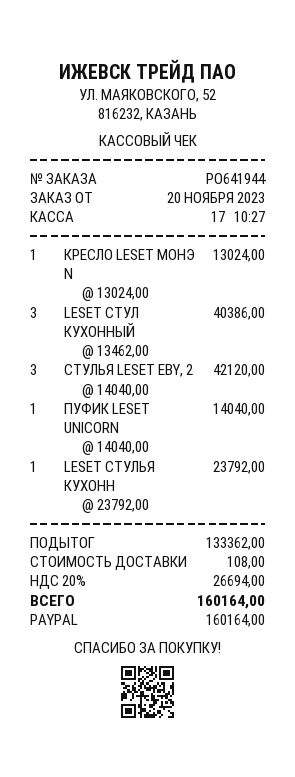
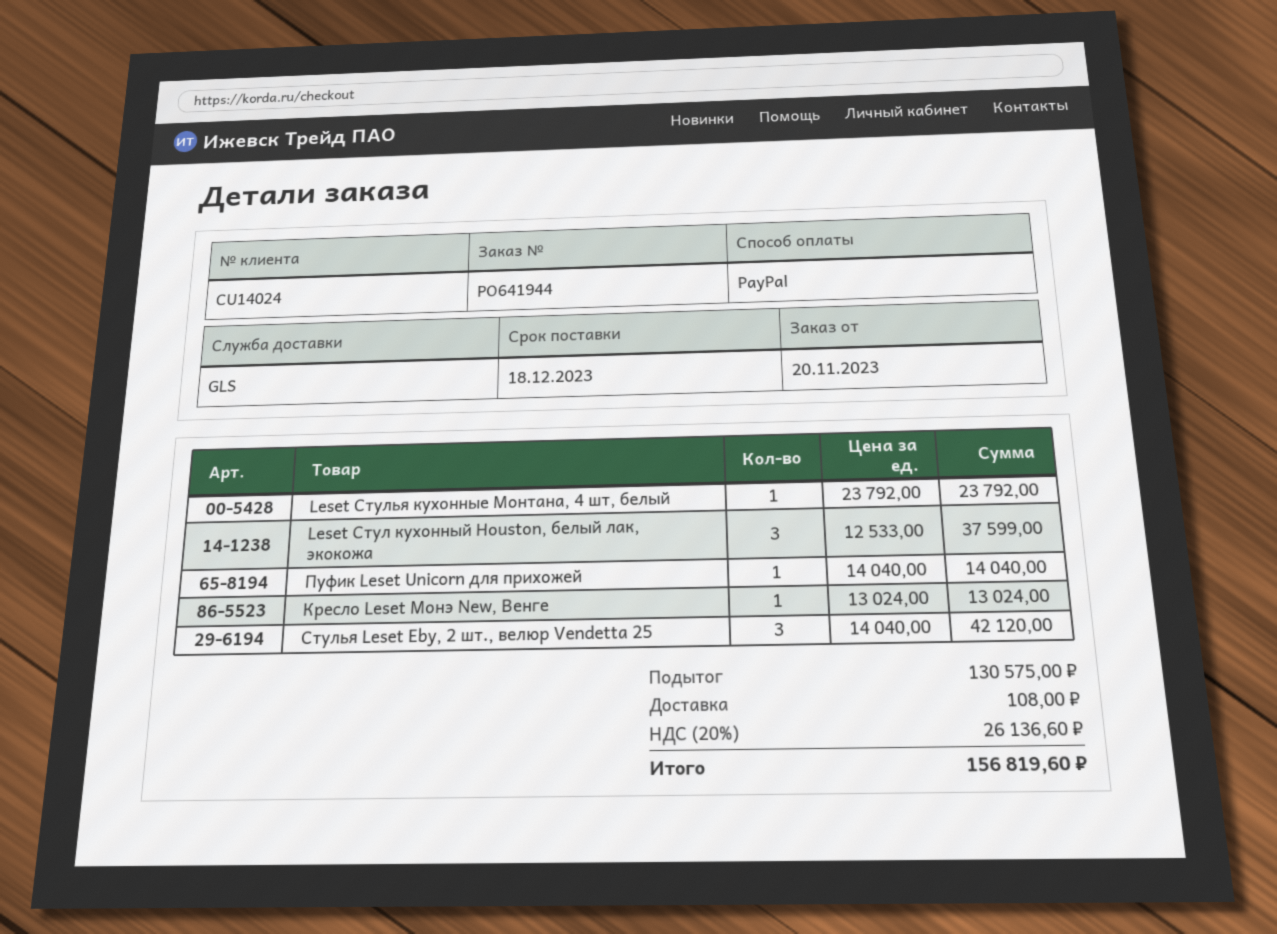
LESET СТУЛ КУХОННЫЙ: 3 x 13462.00 = 40386.00 -> 3 x 12533.00 = 37599.00
subtotal: 133362.00 -> 130575.00
tax: 20% = 26694.00 -> 20% = 26136.60
total: 160164.00 -> 156819.60

